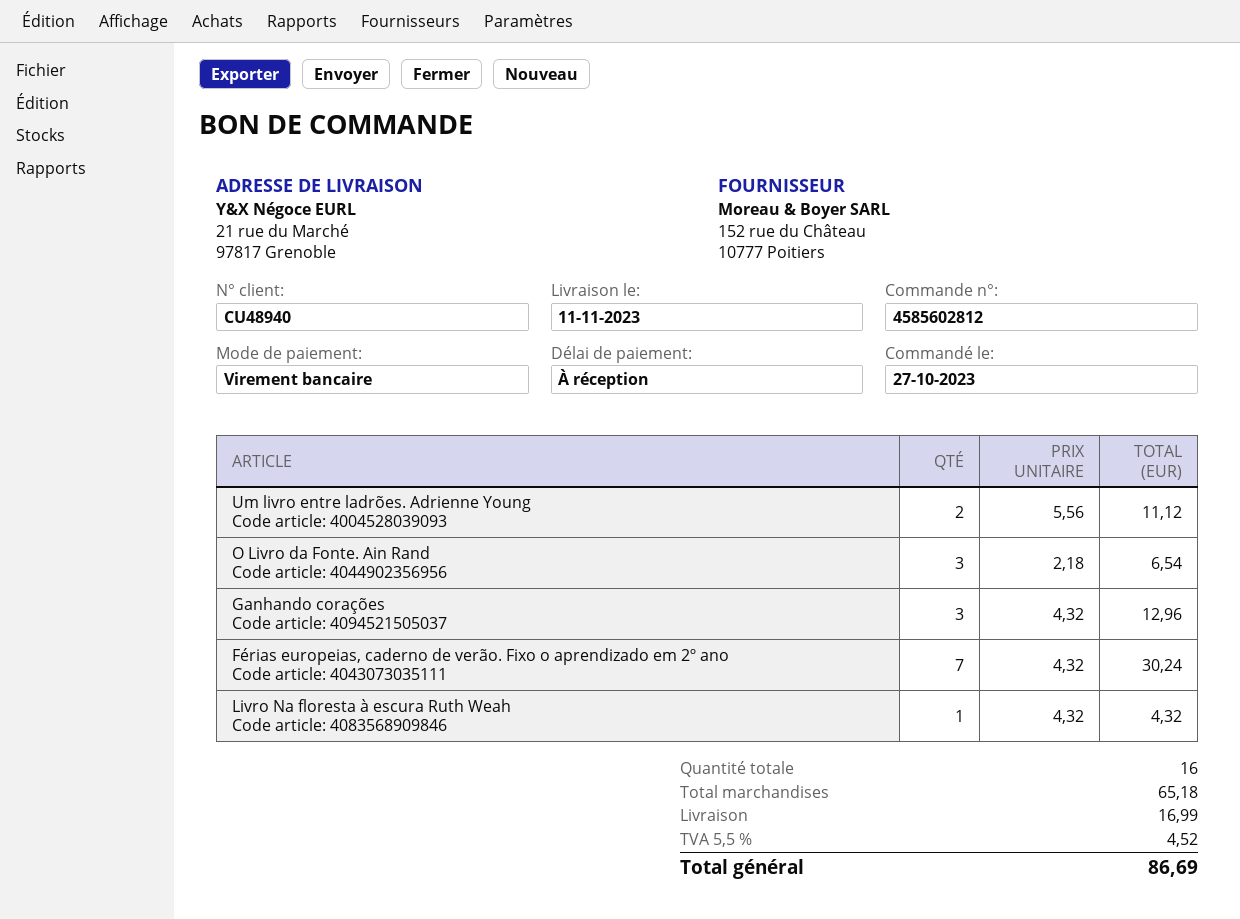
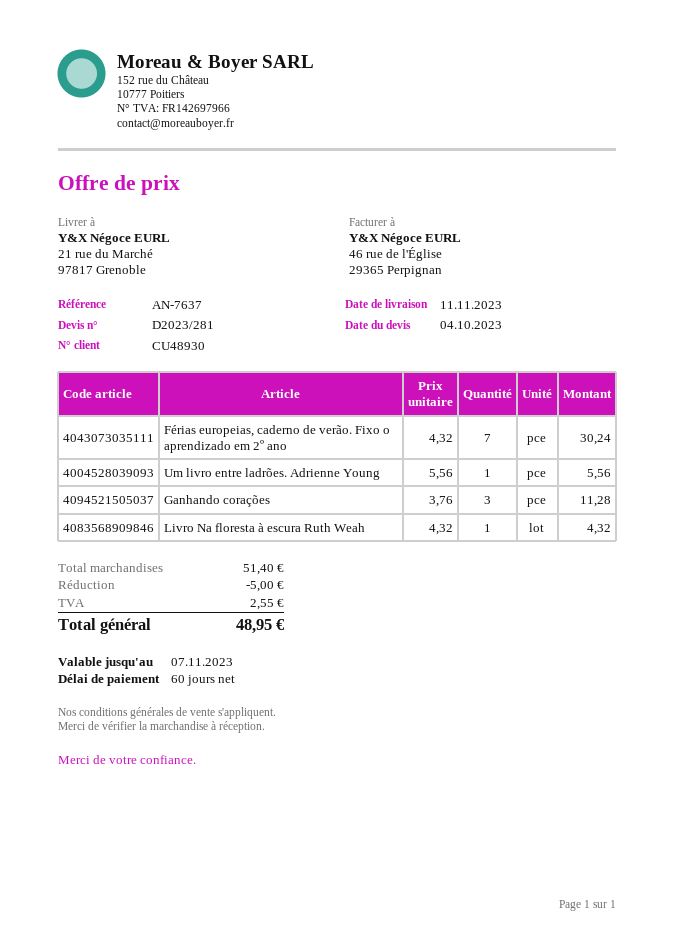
payment terms: on receipt -> 60 days
customer number: CU48940 -> CU48930
Um livro entre ladrões. Adrienne Young: 2 x 5.56 = 11.12 -> 1 x 5.56 = 5.56
O Livro da Fonte. Ain Rand: 3 x 2.18 = 6.54 -> none
Ganhando corações: 3 x 4.32 = 12.96 -> 3 x 3.76 = 11.28
subtotal: 65.18 -> 51.40
discount: none -> 5.00
shipping: 16.99 -> none
tax: 4.52 -> 2.55
total: 86.69 -> 48.95

